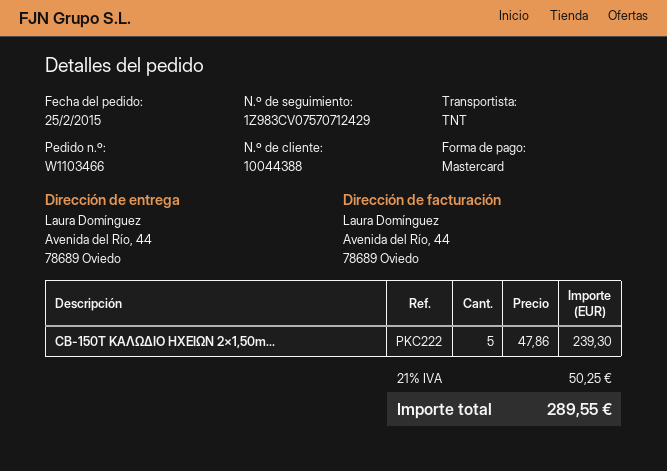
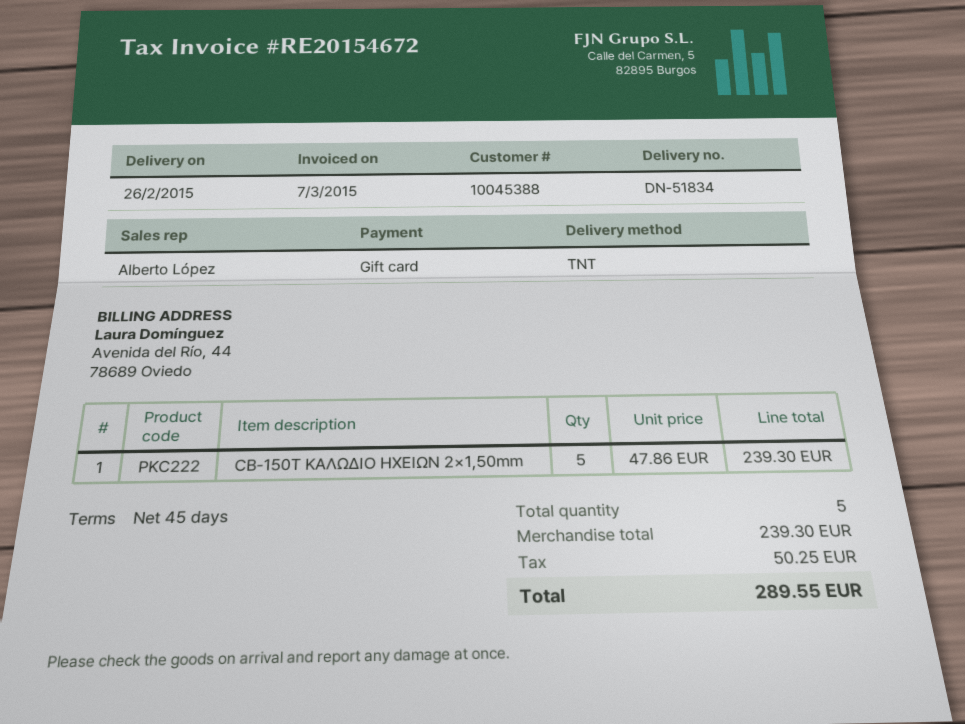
customer number: 10044388 -> 10045388
payment method: Mastercard -> gift card

